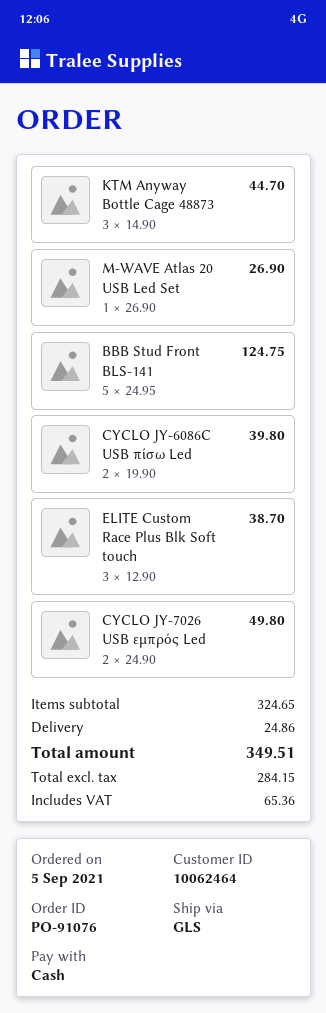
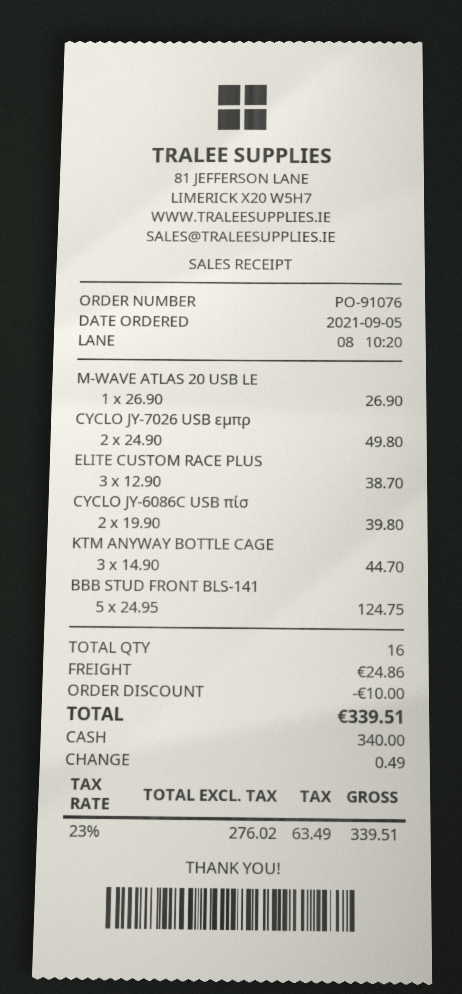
discount: none -> 10.00
net: 284.15 -> 276.02
tax: 65.36 -> 63.49
total: 349.51 -> 339.51

